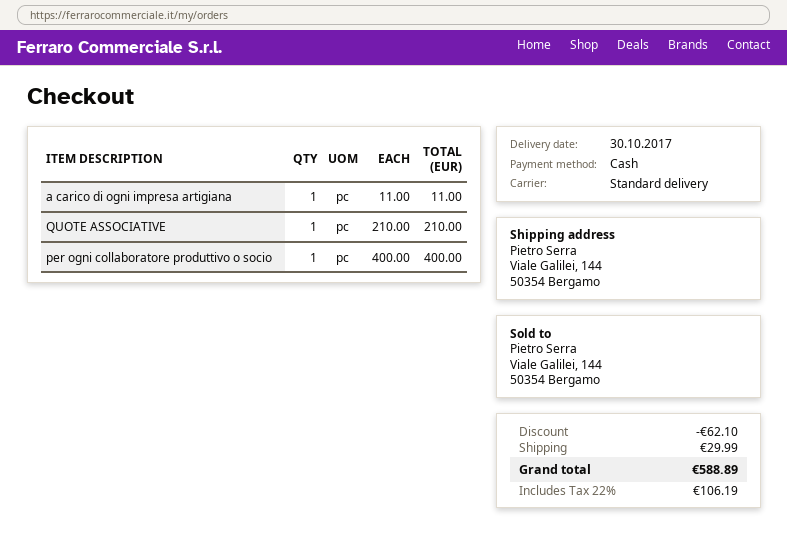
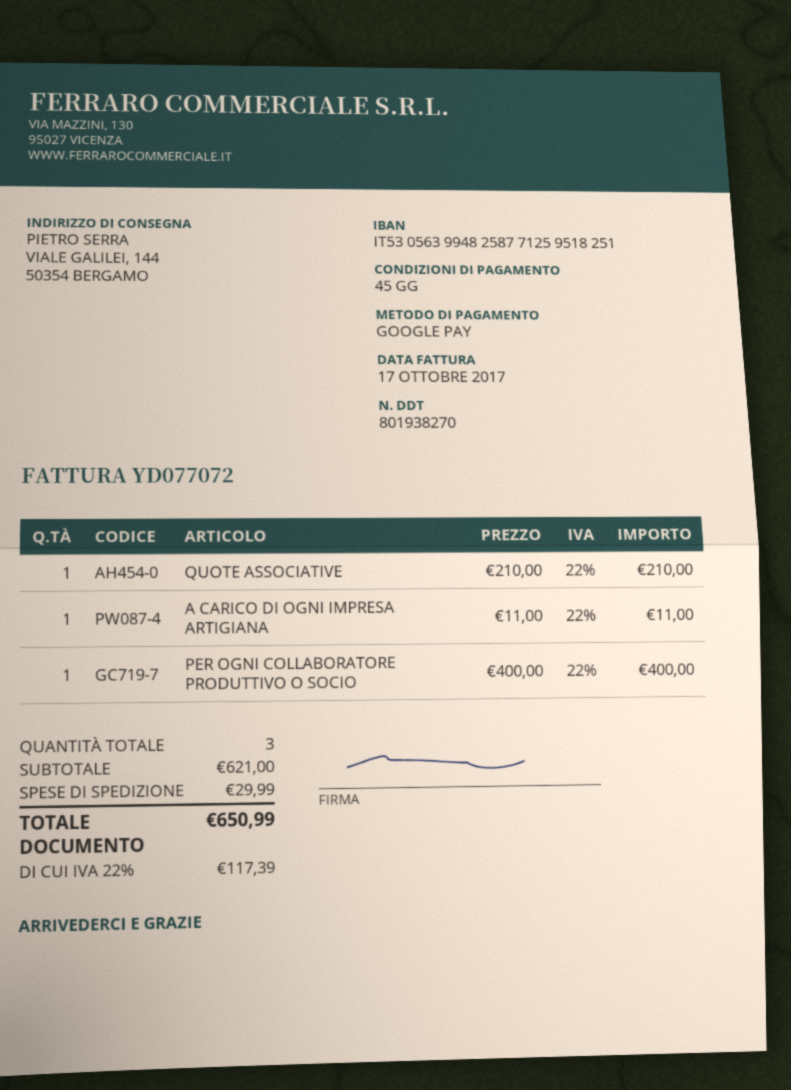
payment method: cash -> Google Pay
discount: 62.10 -> none
tax: 22% = 106.19 -> 22% = 117.39
total: 588.89 -> 650.99

